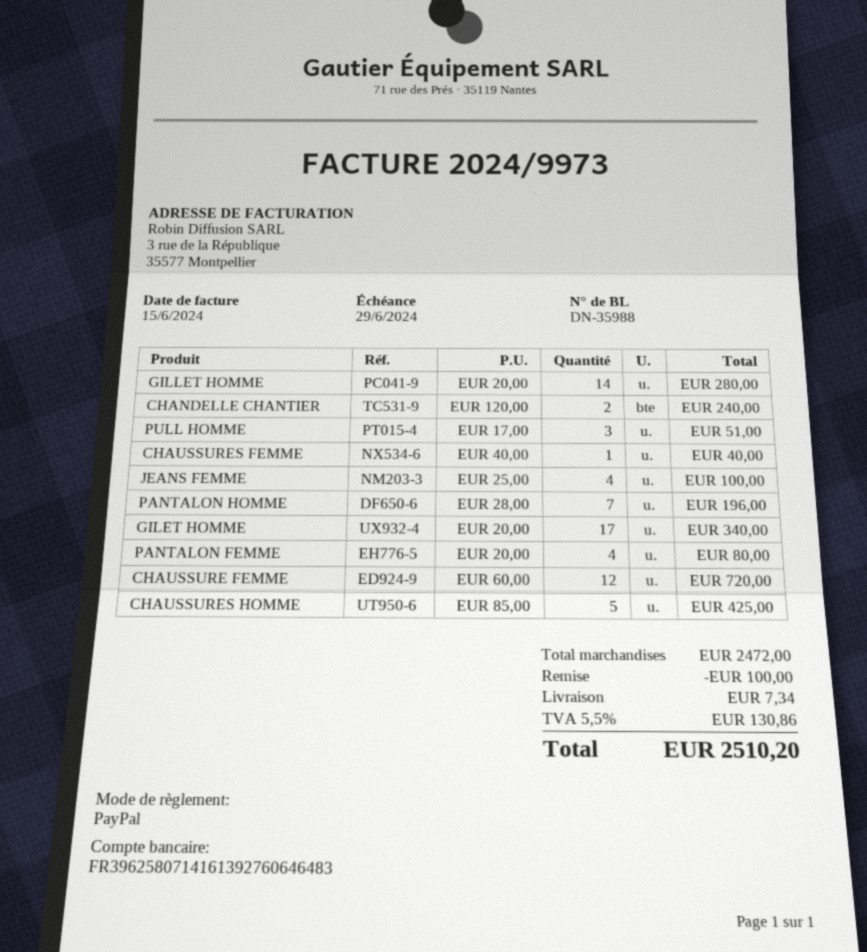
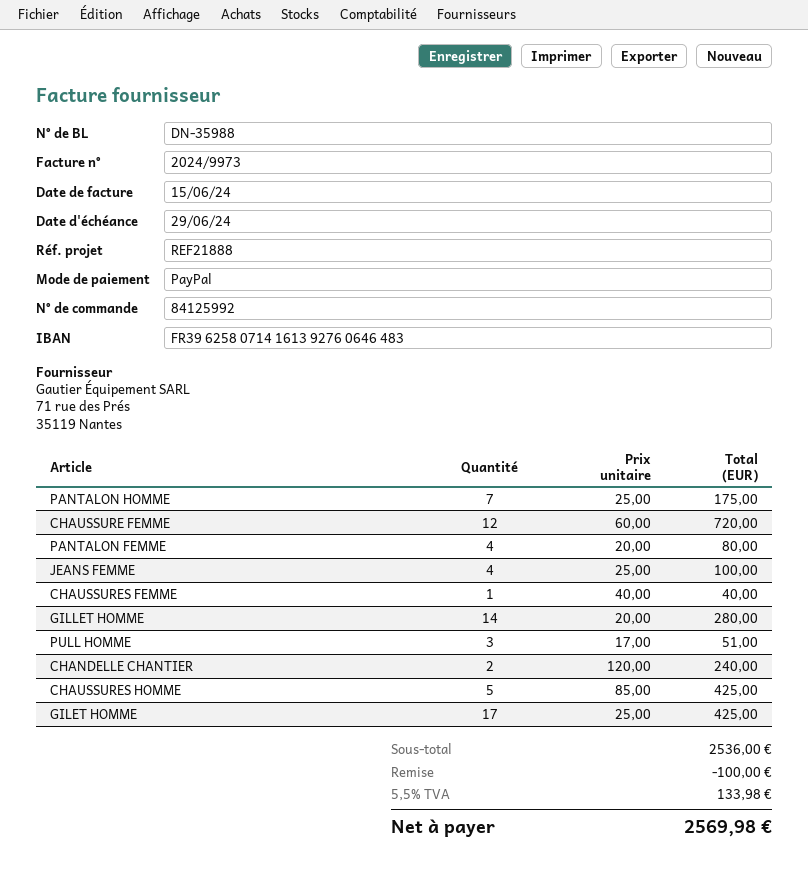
PANTALON HOMME: 7 x 28.00 = 196.00 -> 7 x 25.00 = 175.00
GILET HOMME: 17 x 20.00 = 340.00 -> 17 x 25.00 = 425.00
subtotal: 2472.00 -> 2536.00
shipping: 7.34 -> none
tax: 5.5% = 130.86 -> 5.5% = 133.98
total: 2510.20 -> 2569.98

